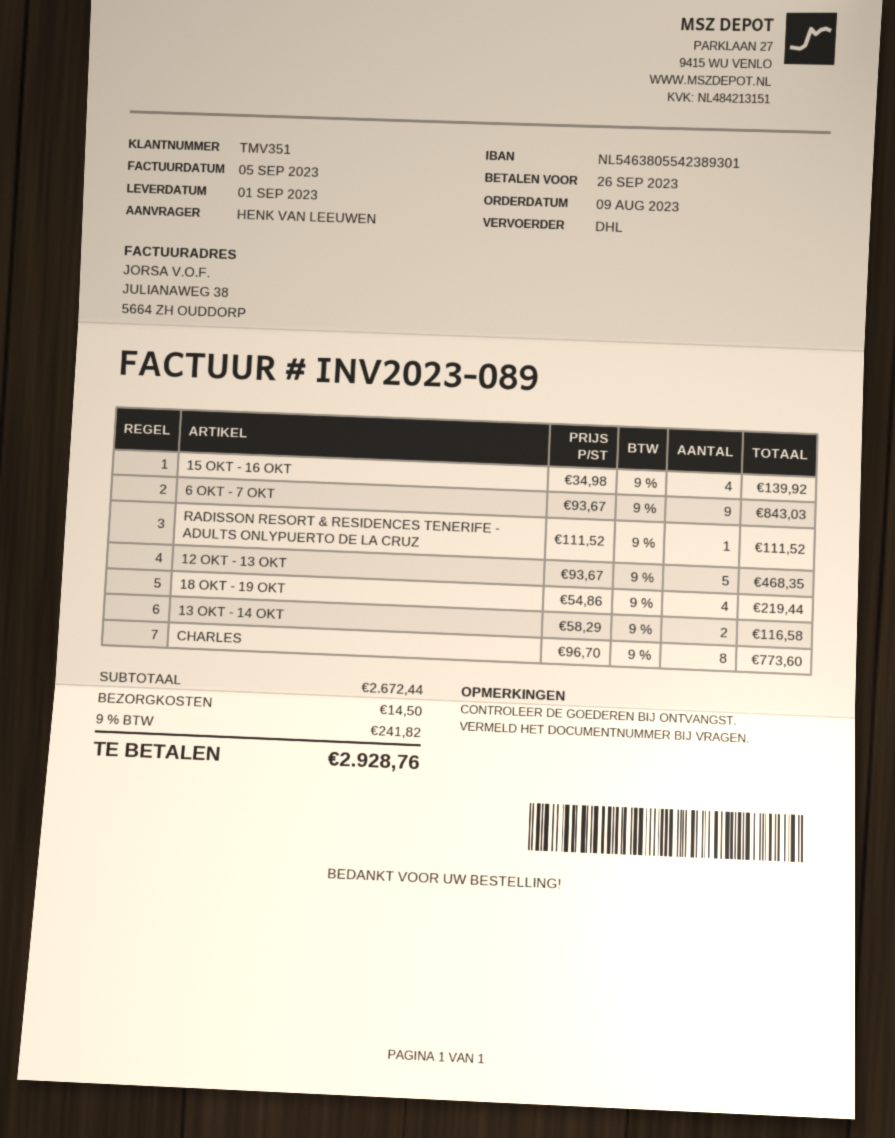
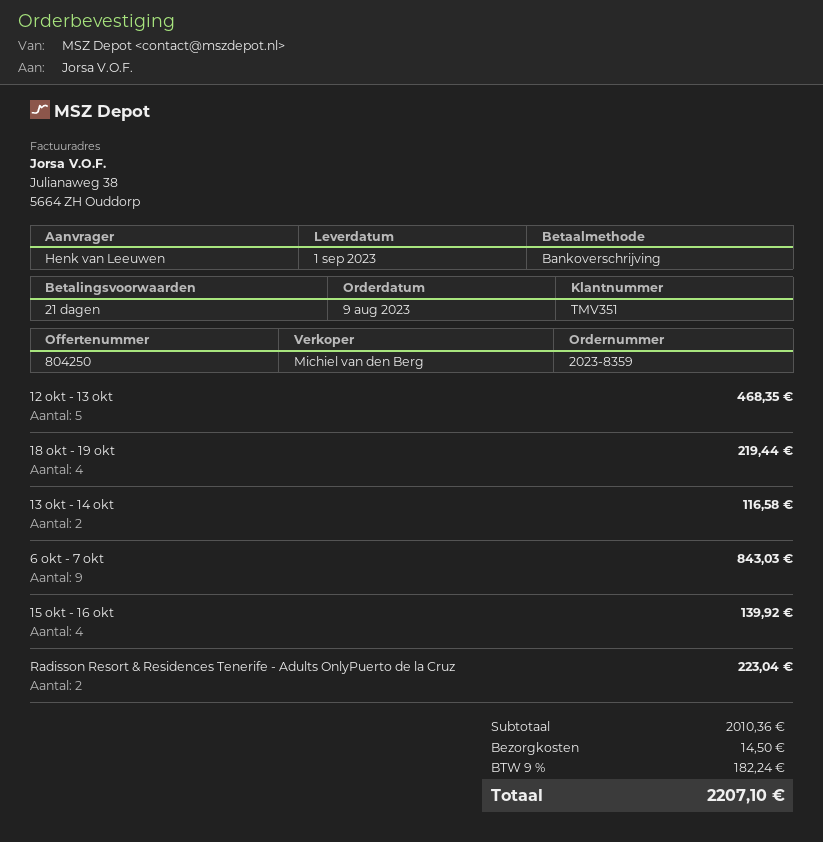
RADISSON RESORT & RESIDENCES TENERIFE - ADULTS ONLYPUERTO DE LA CRUZ: 1 for 111.52 -> 2 for 223.04
CHARLES: 8 for 773.60 -> none
subtotal: 2672.44 -> 2010.36
tax: 9% = 241.82 -> 9% = 182.24
total: 2928.76 -> 2207.10

